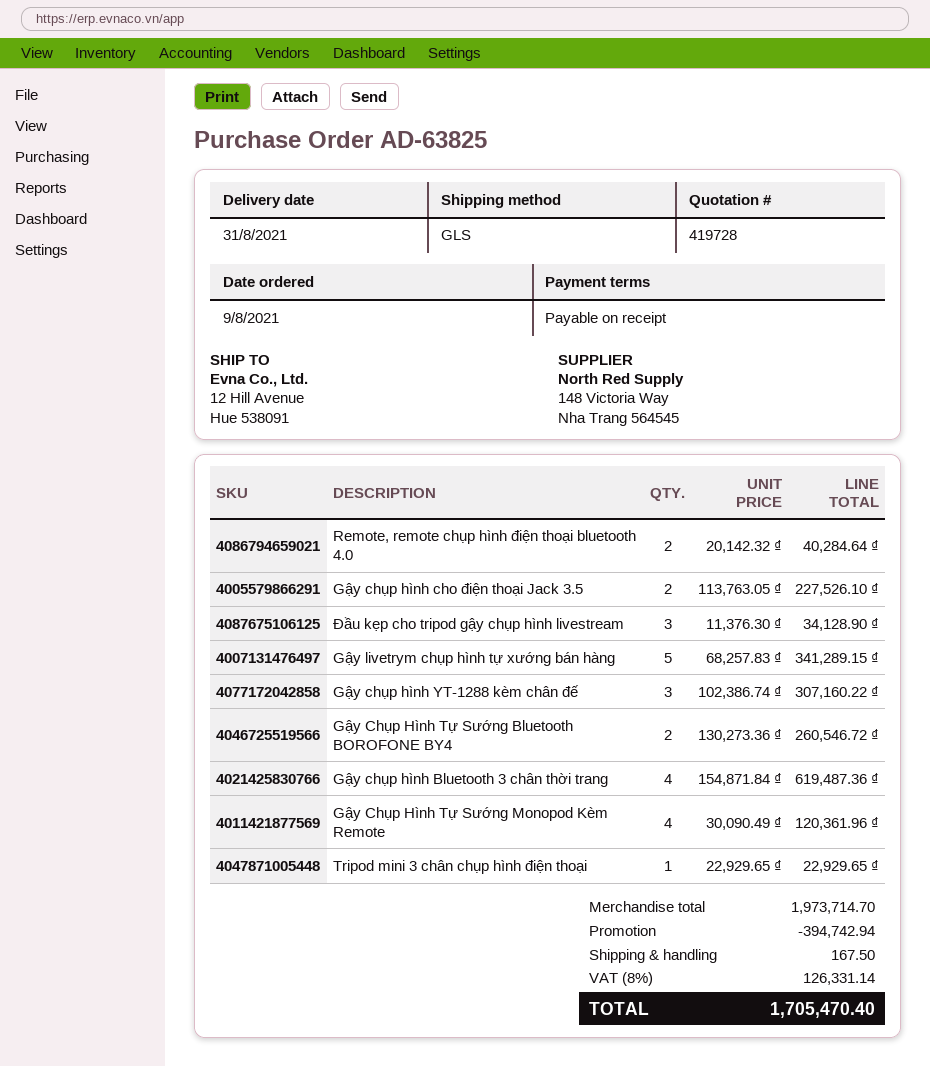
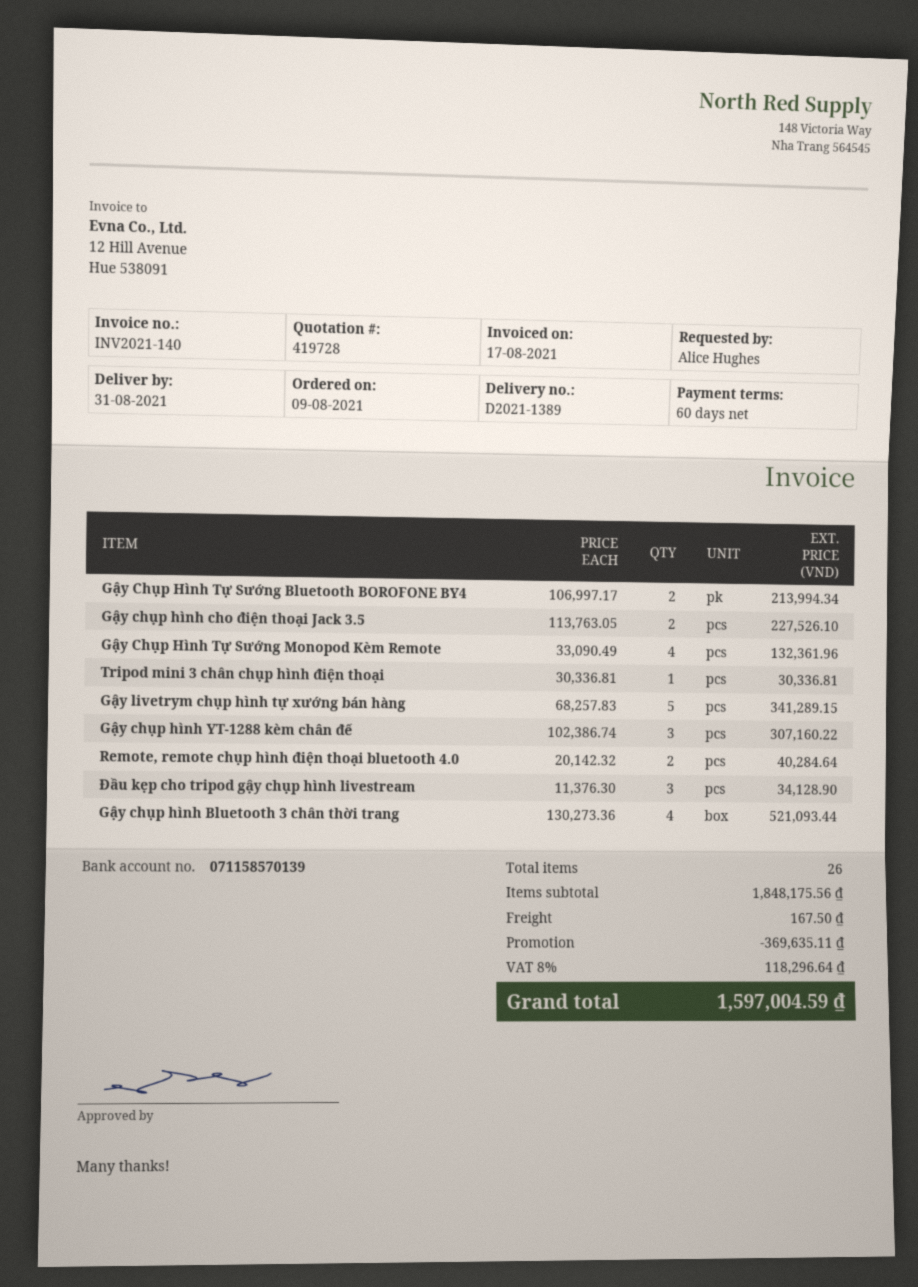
payment terms: on receipt -> 60 days
Gậy Chụp Hình Tự Sướng Bluetooth BOROFONE BY4: 2 x 130273.36 = 260546.72 -> 2 x 106997.17 = 213994.34
Gậy chụp hình Bluetooth 3 chân thời trang: 4 x 154871.84 = 619487.36 -> 4 x 130273.36 = 521093.44
Gậy Chụp Hình Tự Sướng Monopod Kèm Remote: 4 x 30090.49 = 120361.96 -> 4 x 33090.49 = 132361.96
Tripod mini 3 chân chụp hình điện thoại: 1 x 22929.65 = 22929.65 -> 1 x 30336.81 = 30336.81
subtotal: 1973714.70 -> 1848175.56
discount: 394742.94 -> 369635.11
tax: 8% = 126331.14 -> 8% = 118296.64
total: 1705470.40 -> 1597004.59

